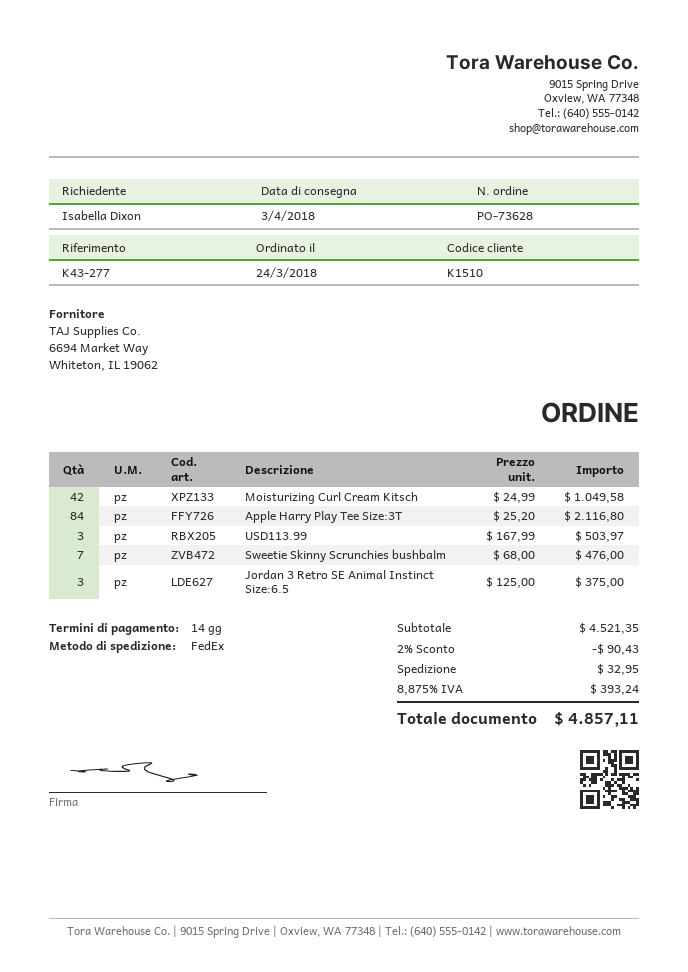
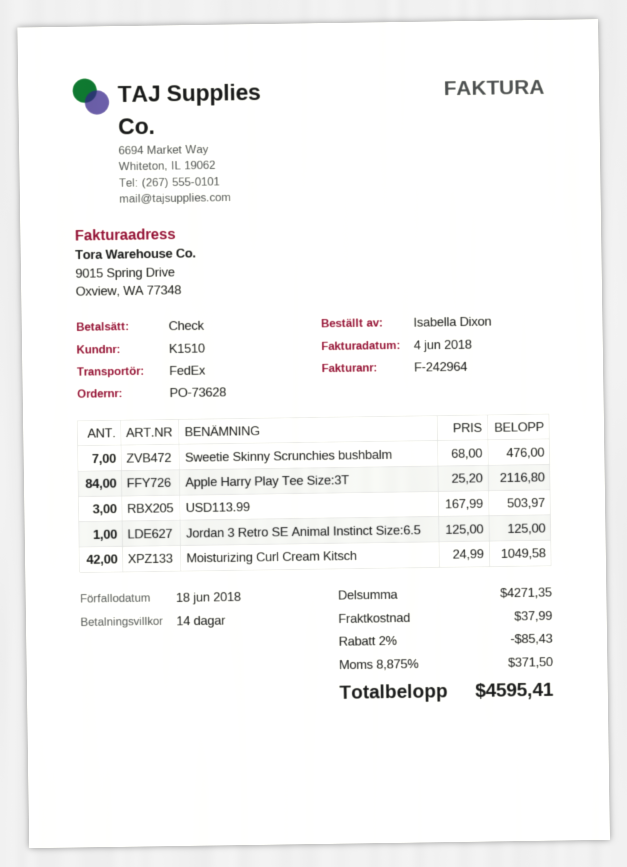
Jordan 3 Retro SE Animal Instinct Size:6.5: 3 x 125.00 = 375.00 -> 1 x 125.00 = 125.00
subtotal: 4521.35 -> 4271.35
discount: 2% = 90.43 -> 2% = 85.43
shipping: 32.95 -> 37.99
tax: 8.875% = 393.24 -> 8.875% = 371.50
total: 4857.11 -> 4595.41

